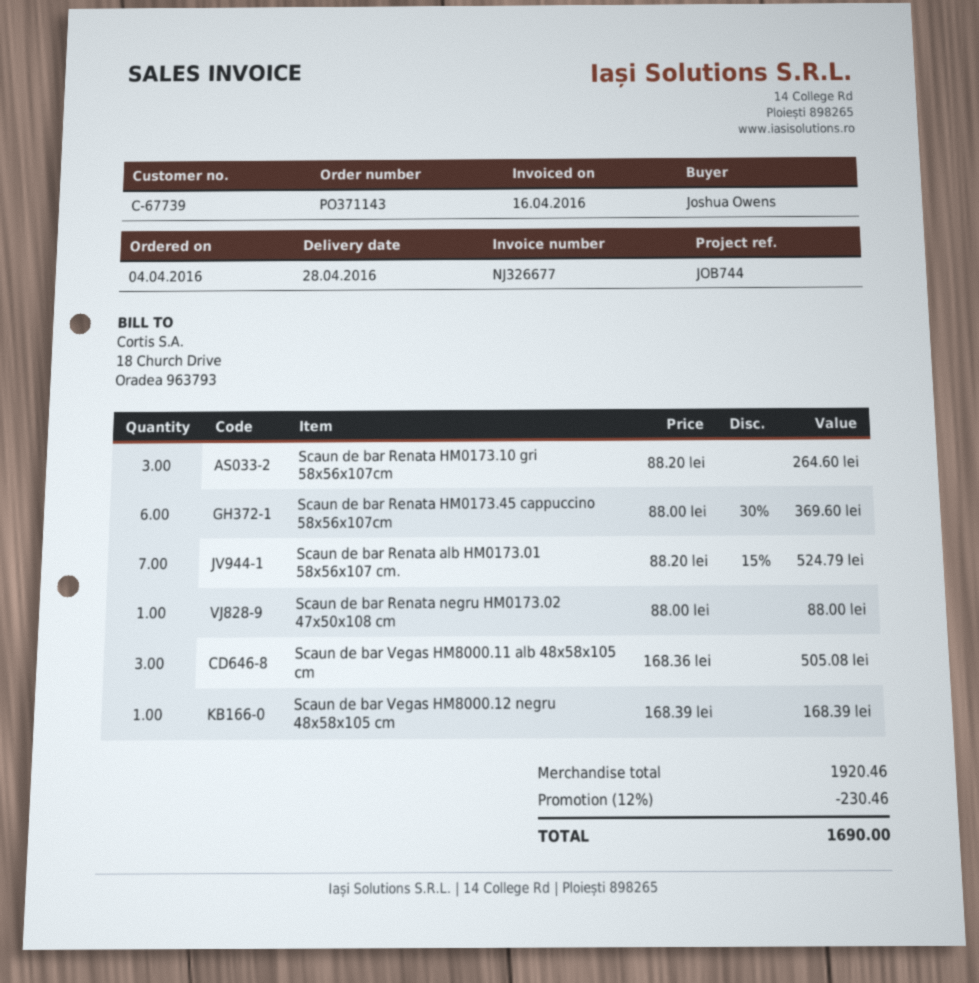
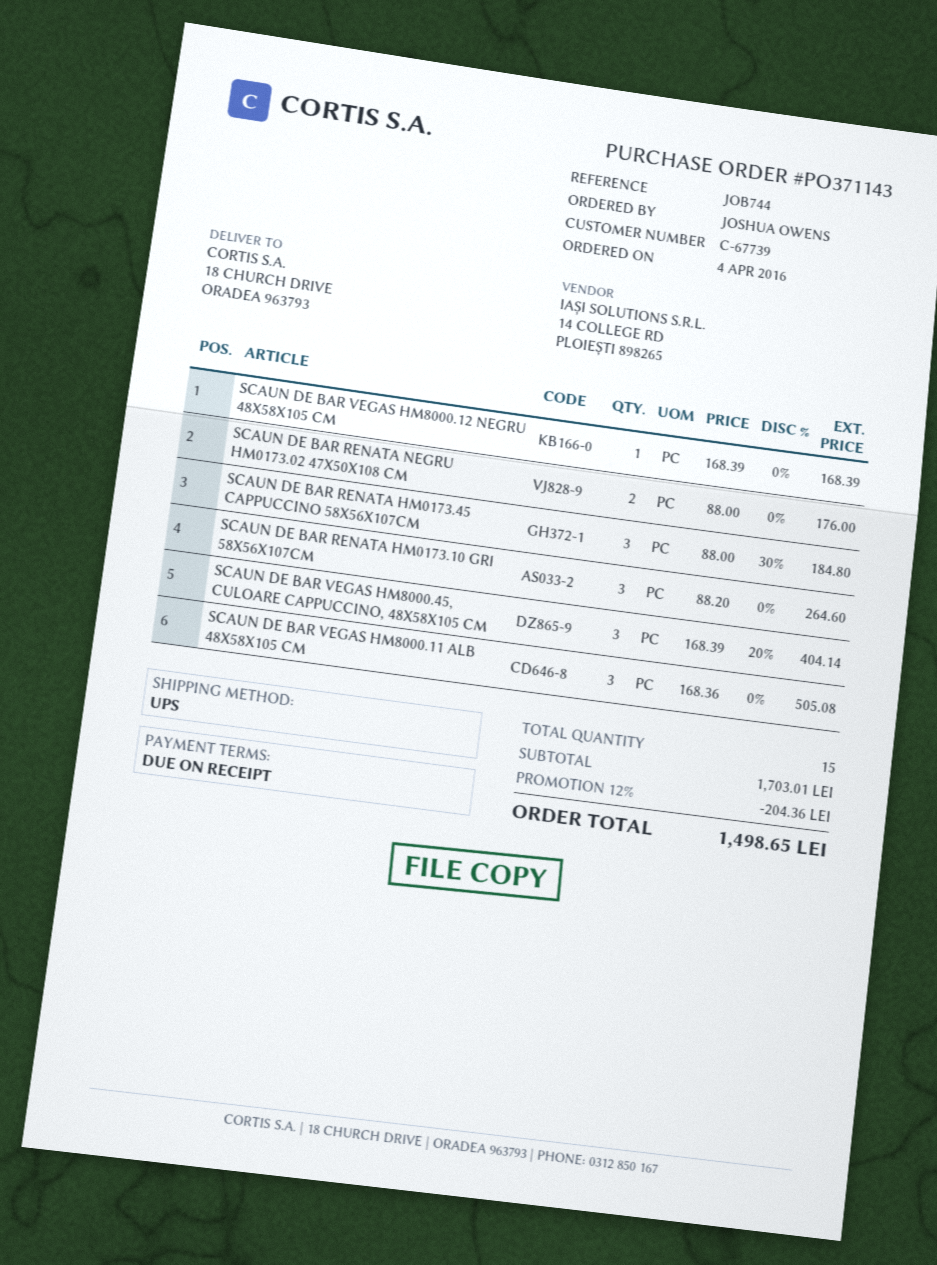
Scaun de bar Renata HM0173.45 cappuccino 58x56x107cm: 6 x 88.00 - 30% = 369.60 -> 3 x 88.00 - 30% = 184.80
Scaun de bar Renata alb HM0173.01 58x56x107 cm.: 7 x 88.20 - 15% = 524.79 -> none
Scaun de bar Renata negru HM0173.02 47x50x108 cm: 1 x 88.00 = 88.00 -> 2 x 88.00 = 176.00
SCAUN DE BAR VEGAS HM8000.45, CULOARE CAPPUCCINO, 48X58X105 CM: none -> 3 x 168.39 - 20% = 404.14
subtotal: 1920.46 -> 1703.01
discount: 12% = 230.46 -> 12% = 204.36
total: 1690.00 -> 1498.65

